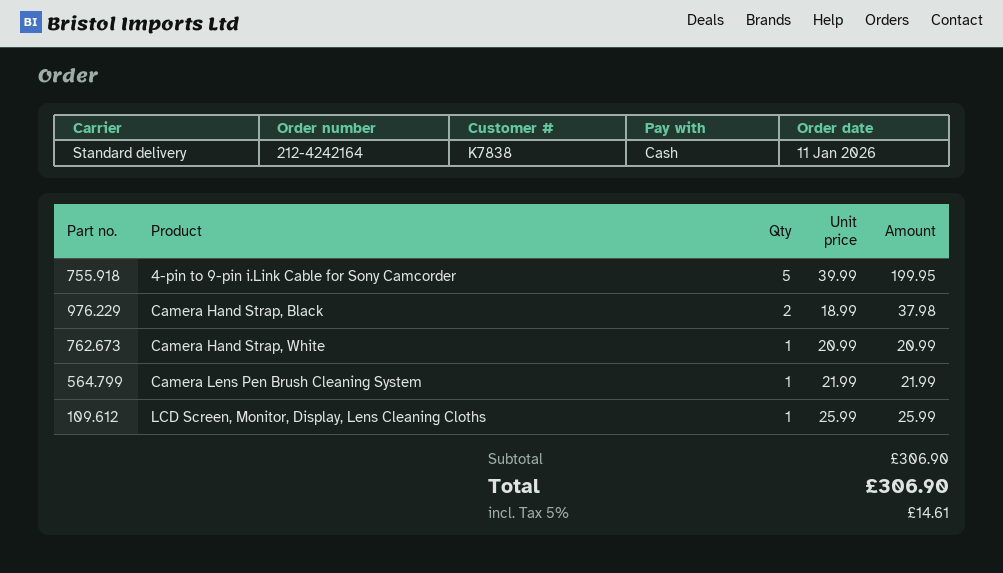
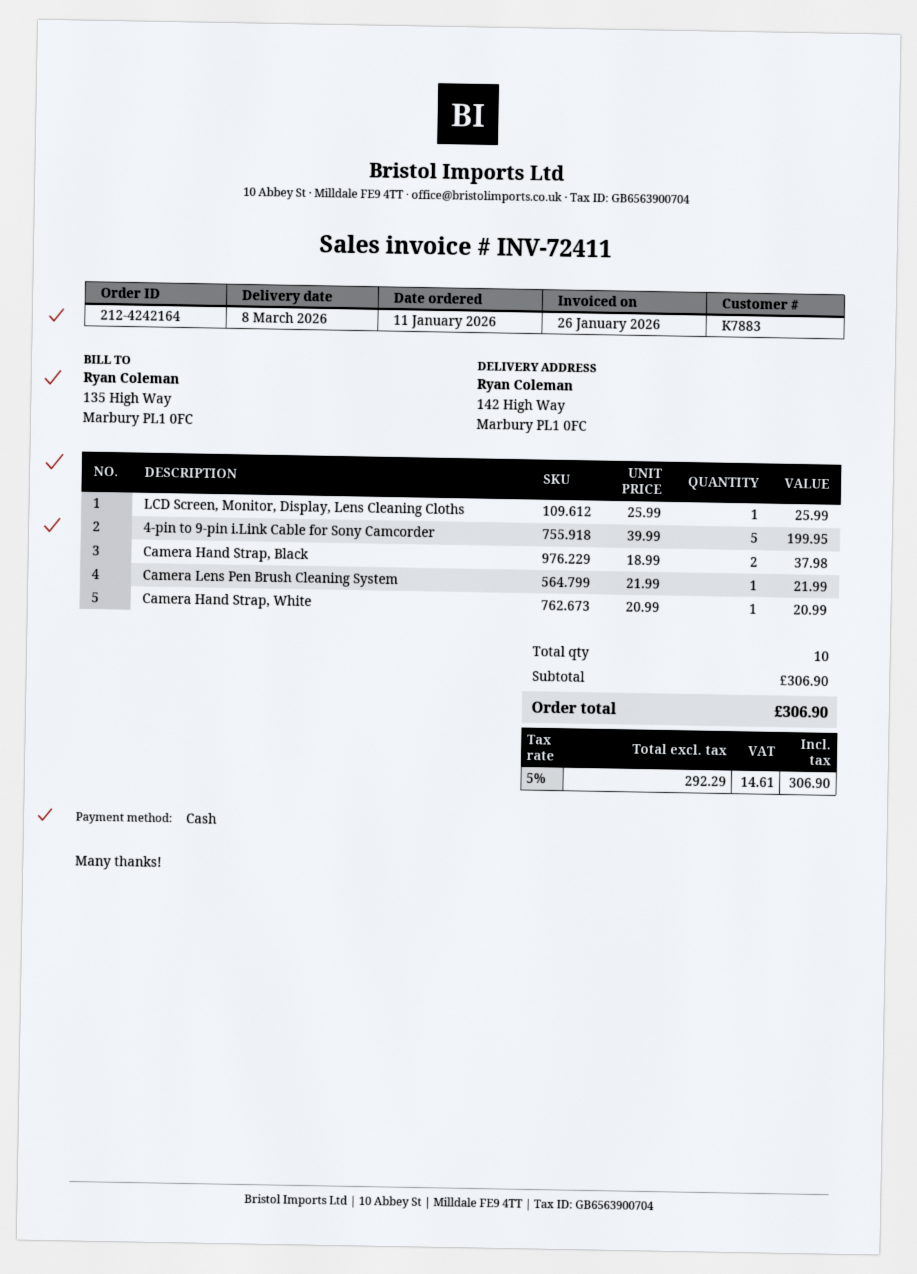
customer number: K7838 -> K7883

